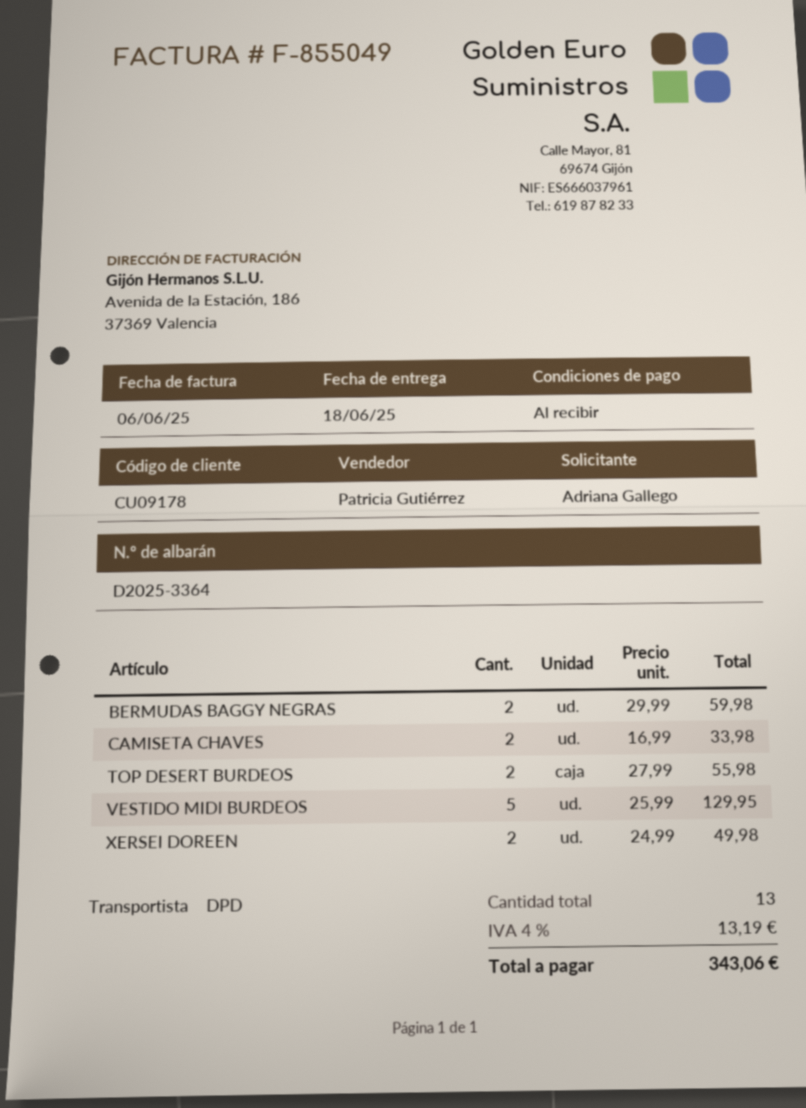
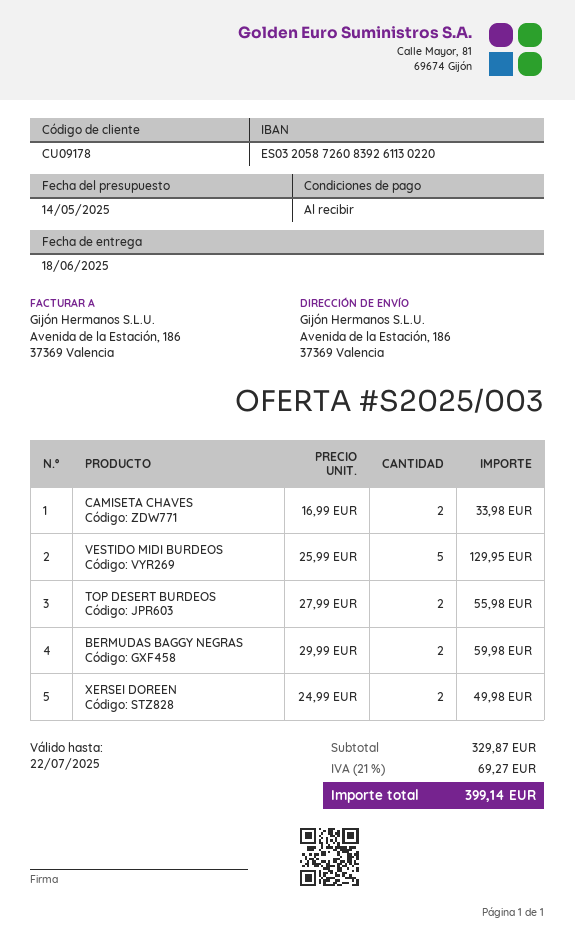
tax: 4% = 13.19 -> 21% = 69.27
total: 343.06 -> 399.14

